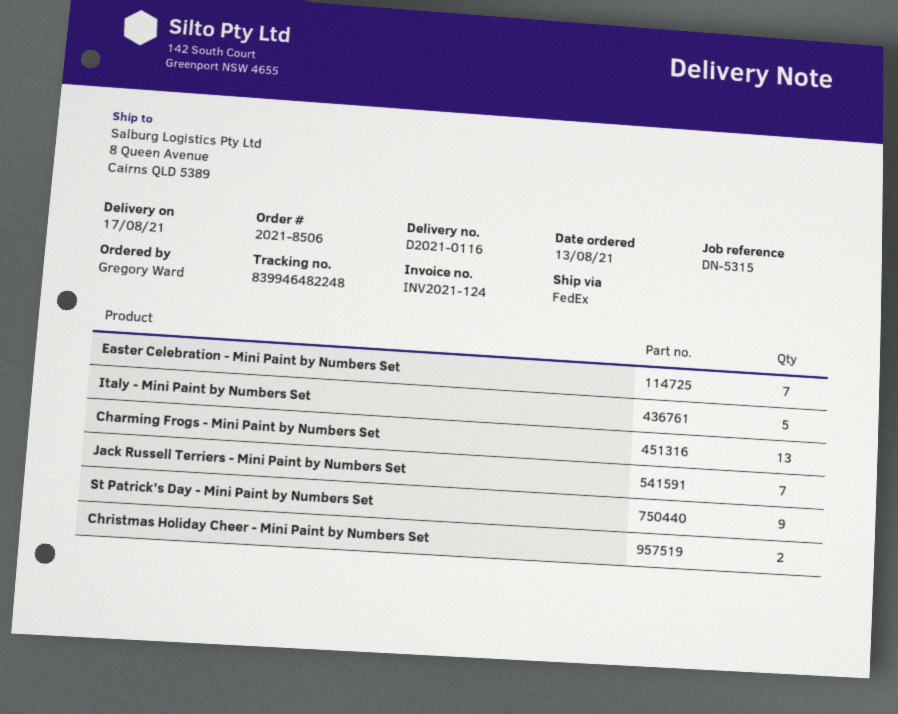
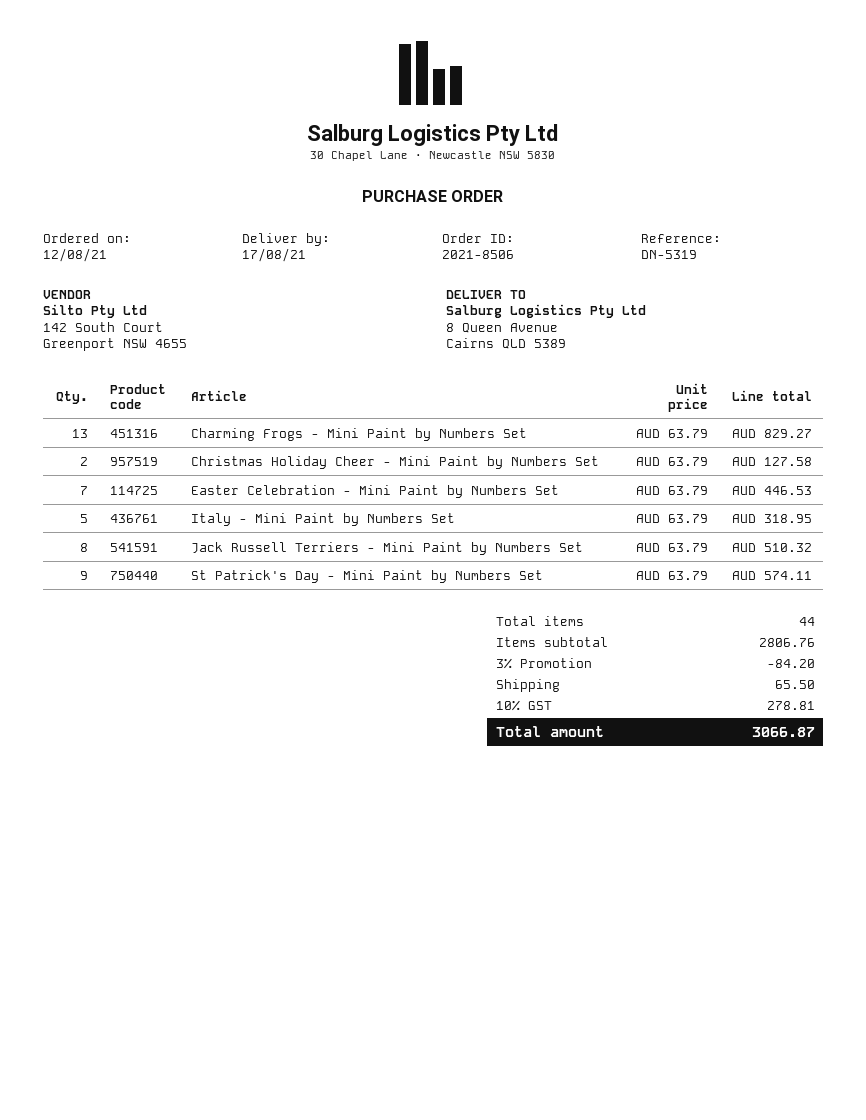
order date: 2021-08-13 -> 2021-08-12
reference: DN-5315 -> DN-5319
Jack Russell Terriers - Mini Paint by Numbers Set: 7 -> 8

